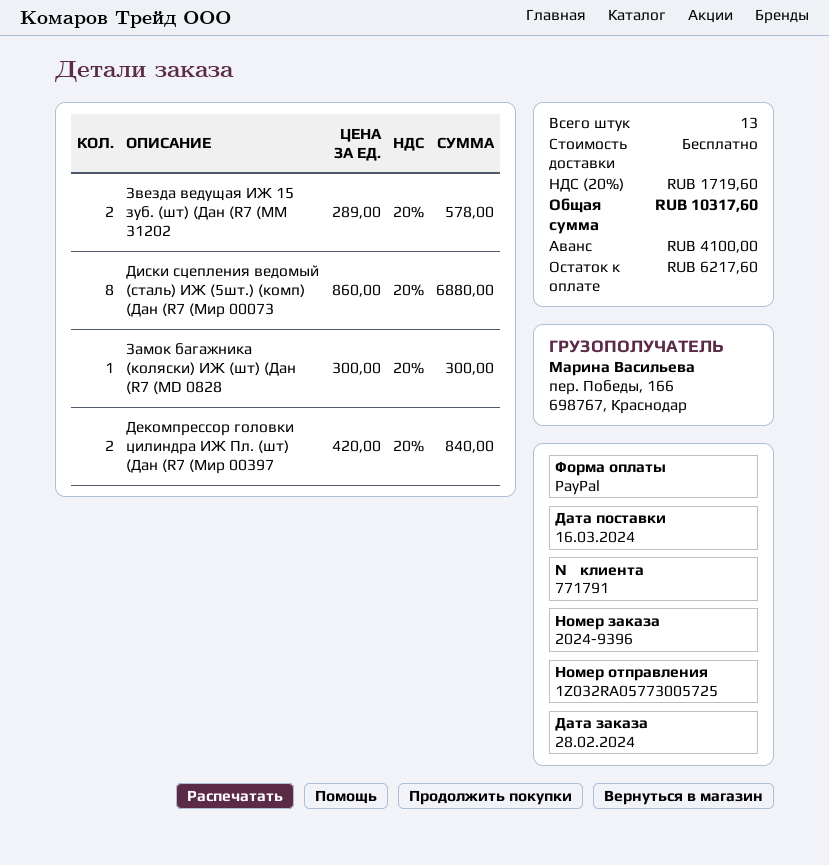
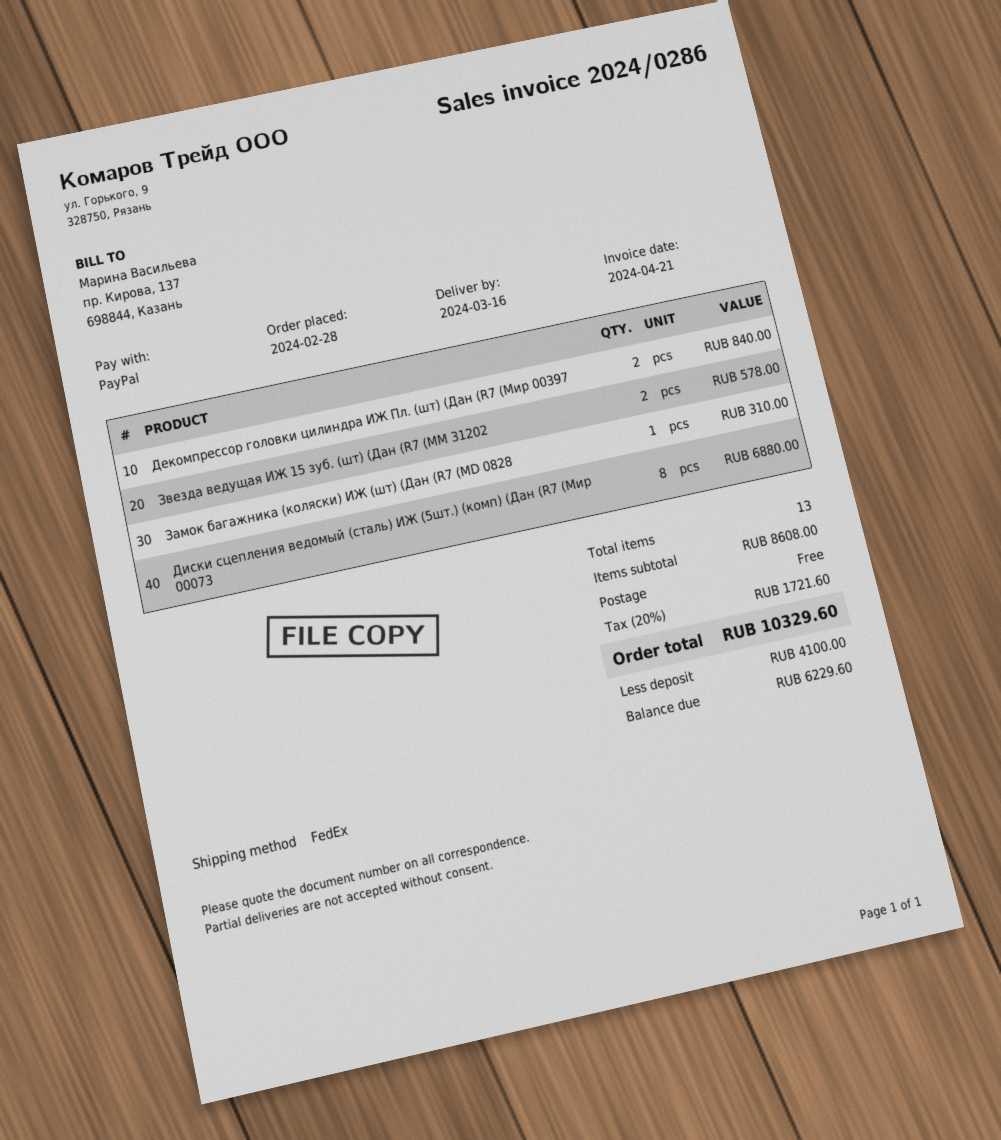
Замок багажника (коляски) ИЖ (шт) (Дан (R7 (MD 0828: 1 for 300.00 -> 1 for 310.00
tax: 20% = 1719.60 -> 20% = 1721.60
total: 10317.60 -> 10329.60
balance: 6217.60 -> 6229.60

